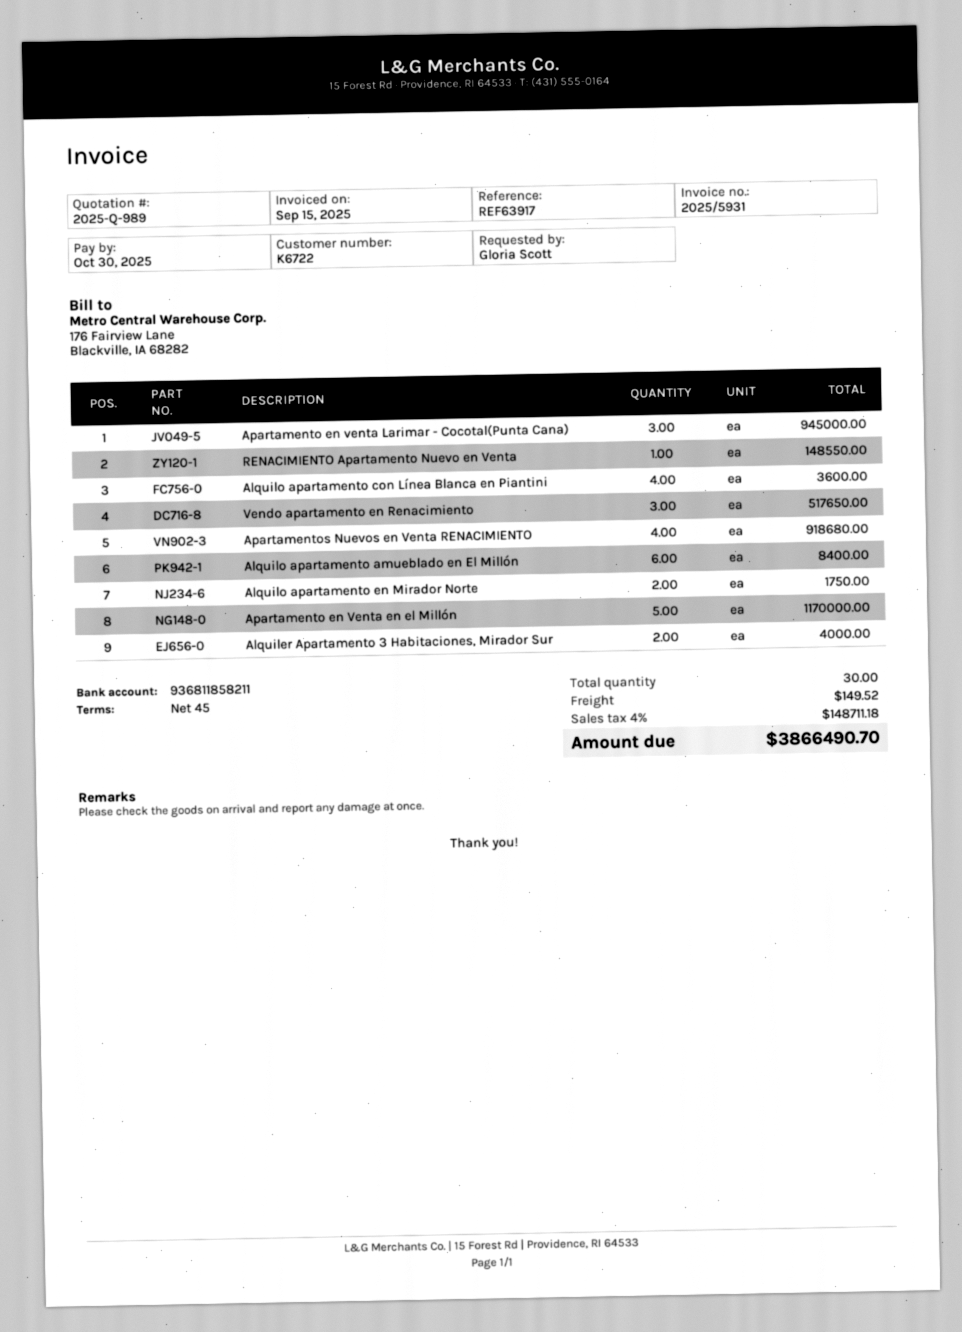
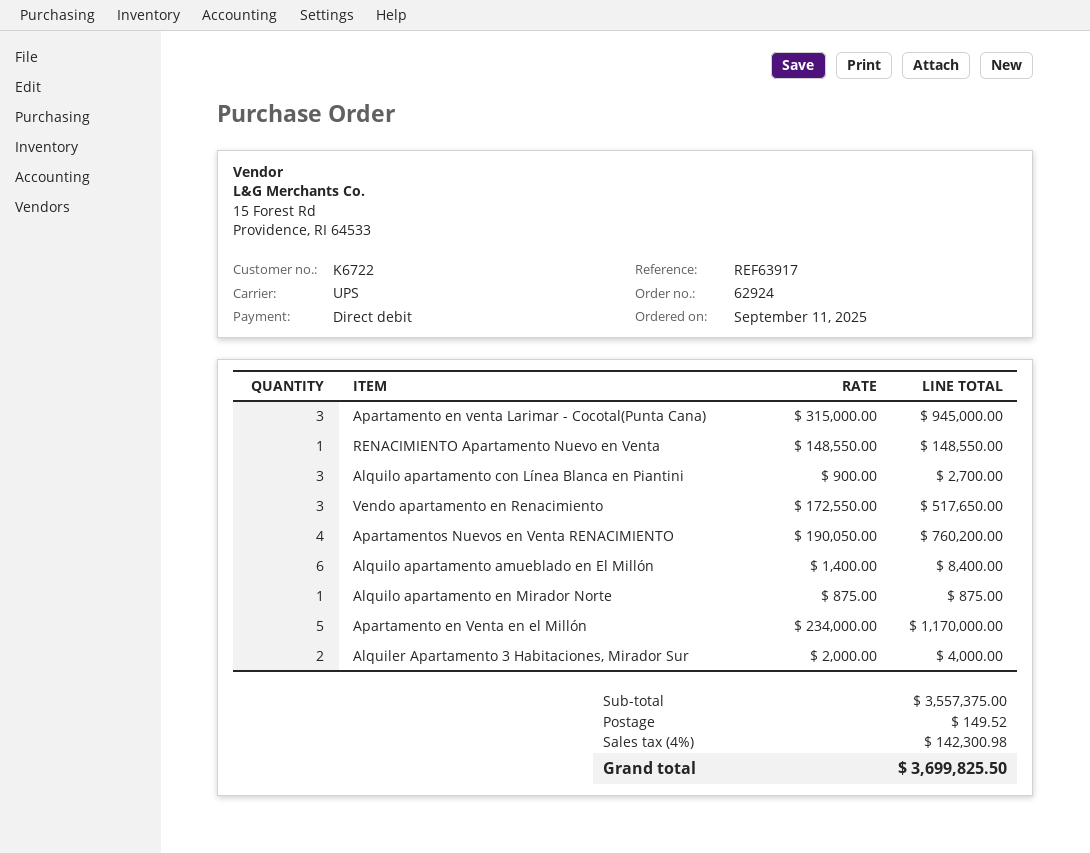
Alquilo apartamento con Línea Blanca en Piantini: 4 for 3600.00 -> 3 for 2700.00
Apartamentos Nuevos en Venta RENACIMIENTO: 4 for 918680.00 -> 4 for 760200.00
Alquilo apartamento en Mirador Norte: 2 for 1750.00 -> 1 for 875.00
tax: 4% = 148711.18 -> 4% = 142300.98
total: 3866490.70 -> 3699825.50

